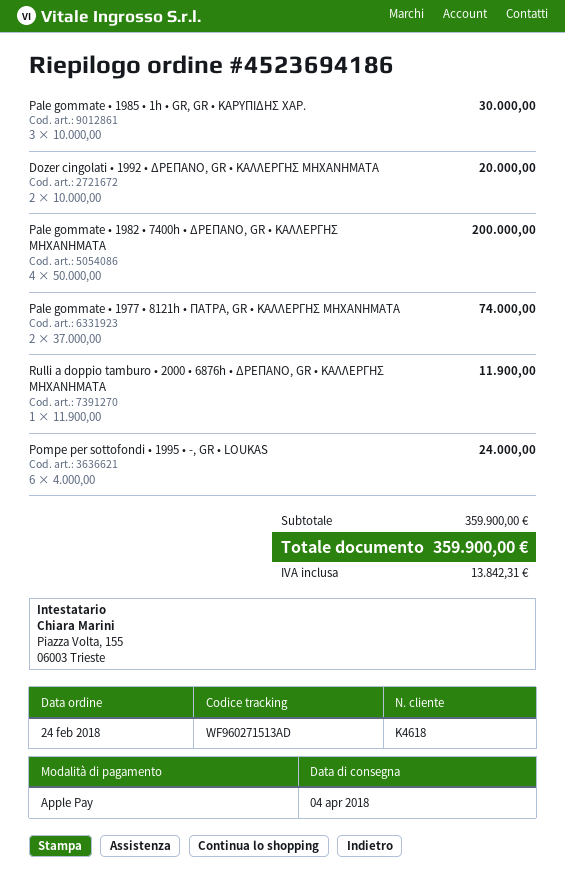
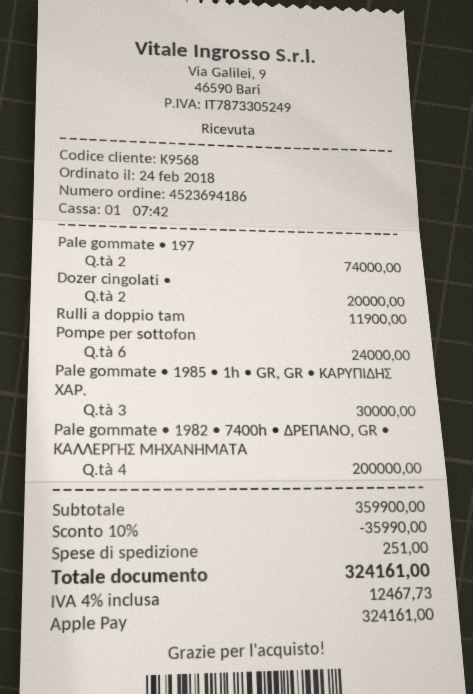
customer number: K4618 -> K9568
discount: none -> 10% = 35990.00
shipping: none -> 251.00
tax: 13842.31 -> 12467.73
total: 359900.00 -> 324161.00

